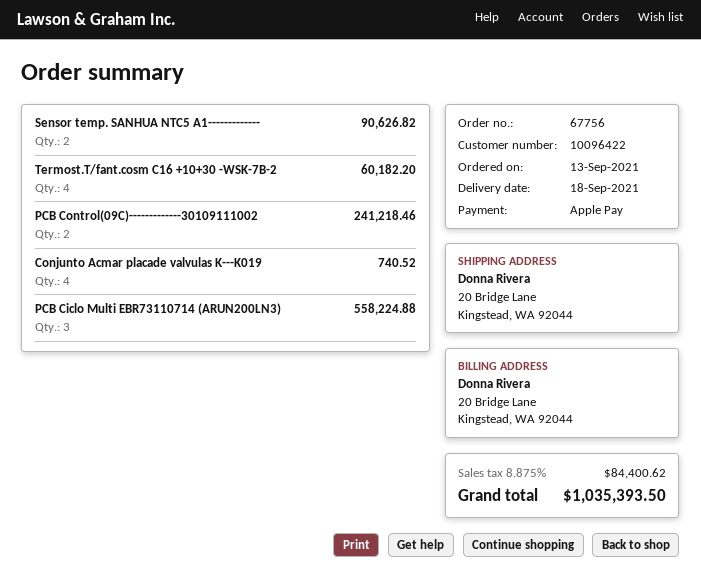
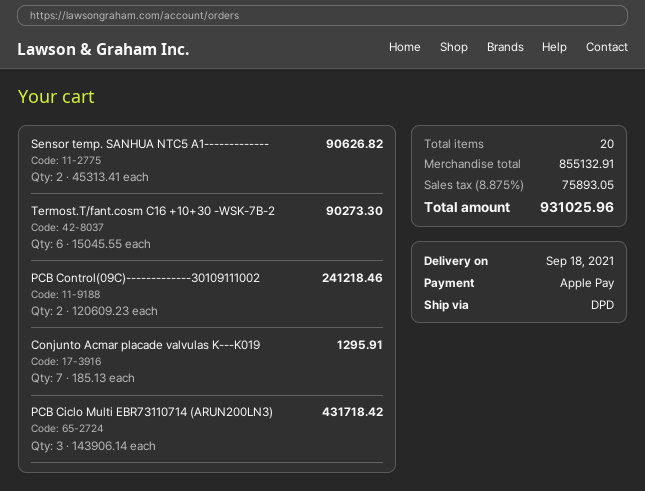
Termost.T/fant.cosm C16 +10+30 -WSK-7B-2: 4 for 60182.20 -> 6 for 90273.30
Conjunto Acmar placade valvulas K---K019: 4 for 740.52 -> 7 for 1295.91
PCB Ciclo Multi EBR73110714 (ARUN200LN3): 3 for 558224.88 -> 3 for 431718.42
tax: 8.875% = 84400.62 -> 8.875% = 75893.05
total: 1035393.50 -> 931025.96

